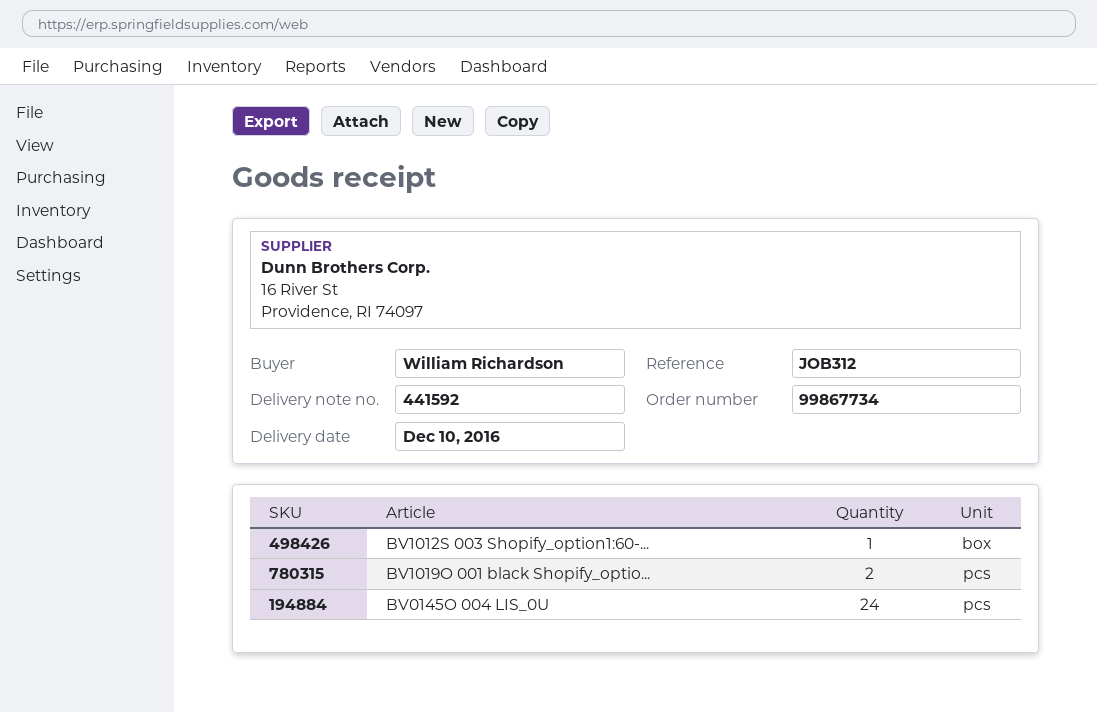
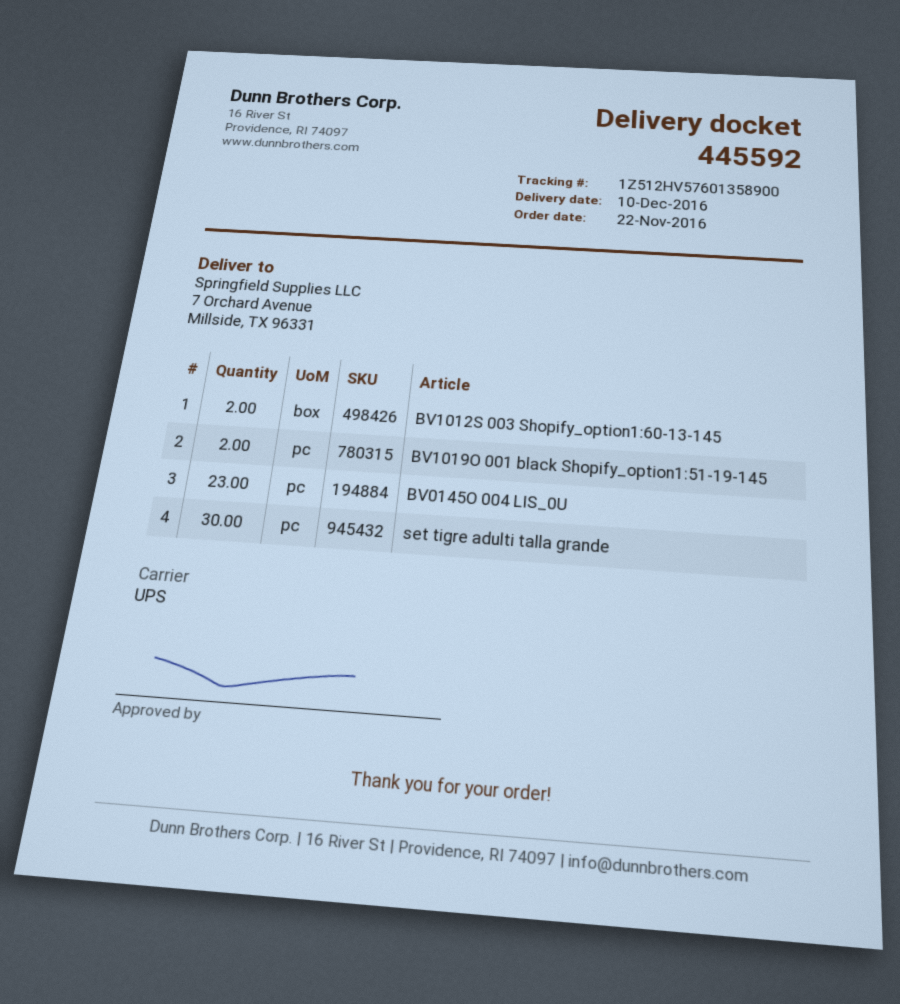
delivery note number: 441592 -> 445592
BV1012S 003 Shopify_option1:60-...: 1 -> 2
BV0145O 004 LIS_0U: 24 -> 23
set tigre adulti talla grande: none -> 30

